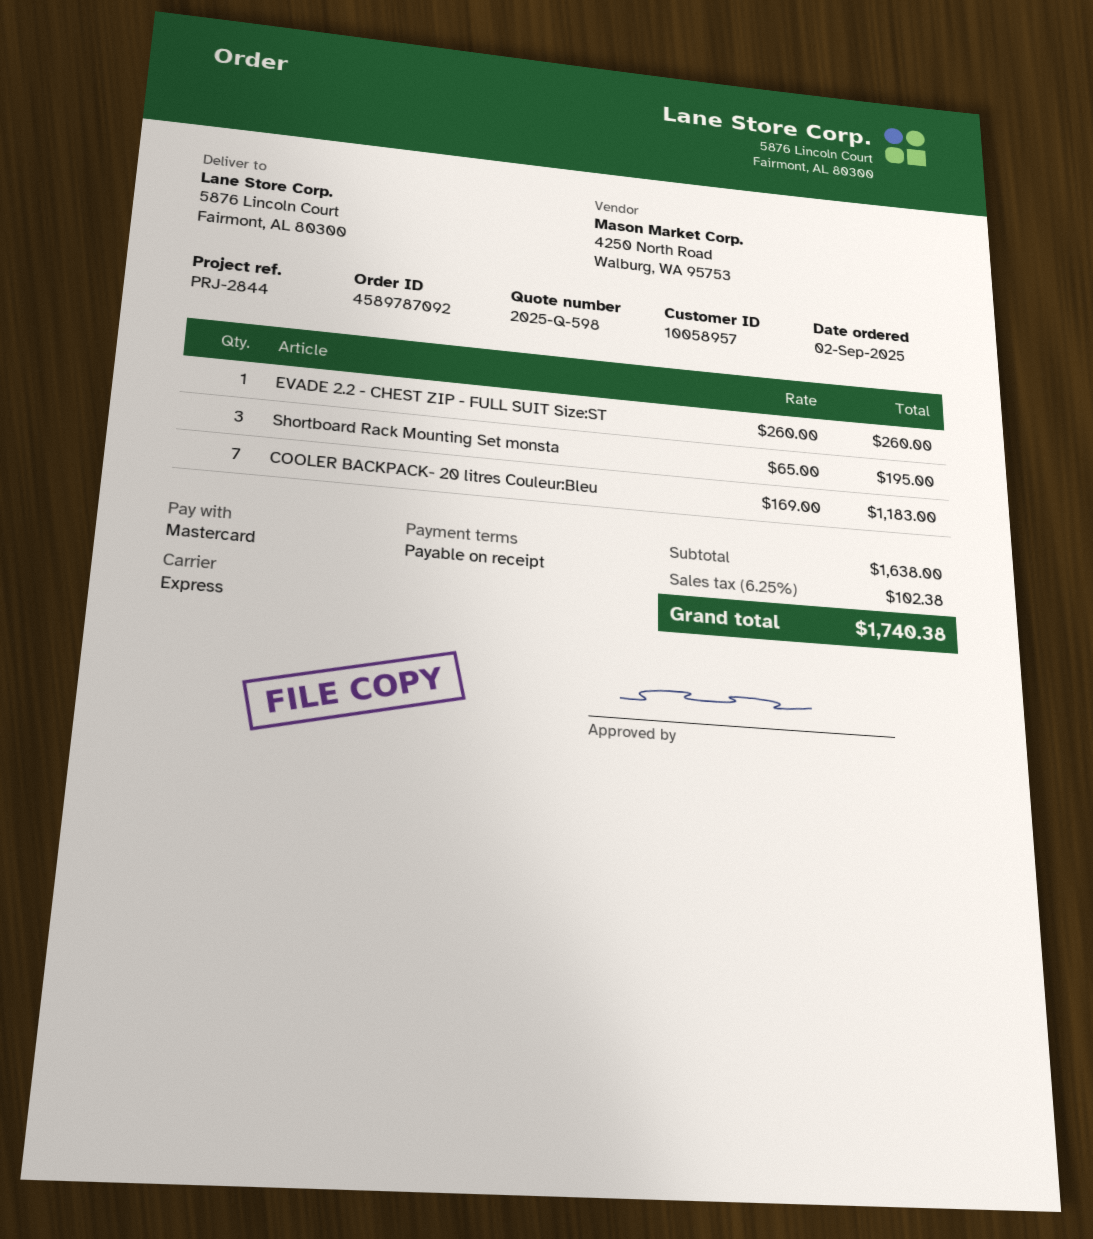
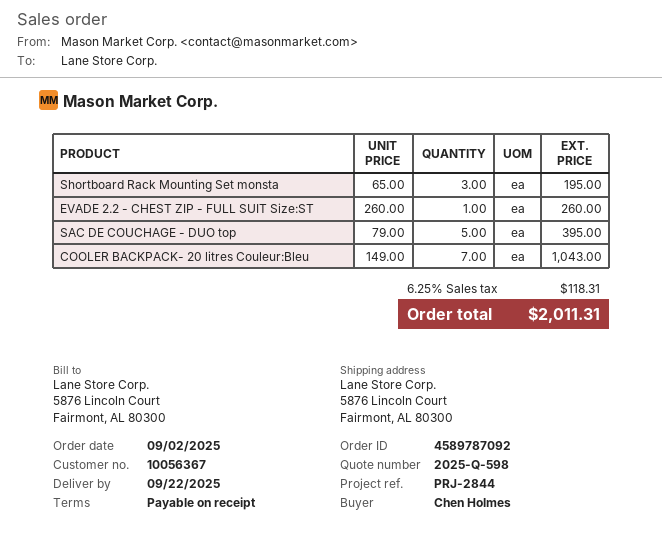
customer number: 10058957 -> 10056367
COOLER BACKPACK- 20 litres Couleur:Bleu: 7 x 169.00 = 1183.00 -> 7 x 149.00 = 1043.00
SAC DE COUCHAGE - DUO top: none -> 5 x 79.00 = 395.00
tax: 6.25% = 102.38 -> 6.25% = 118.31
total: 1740.38 -> 2011.31

